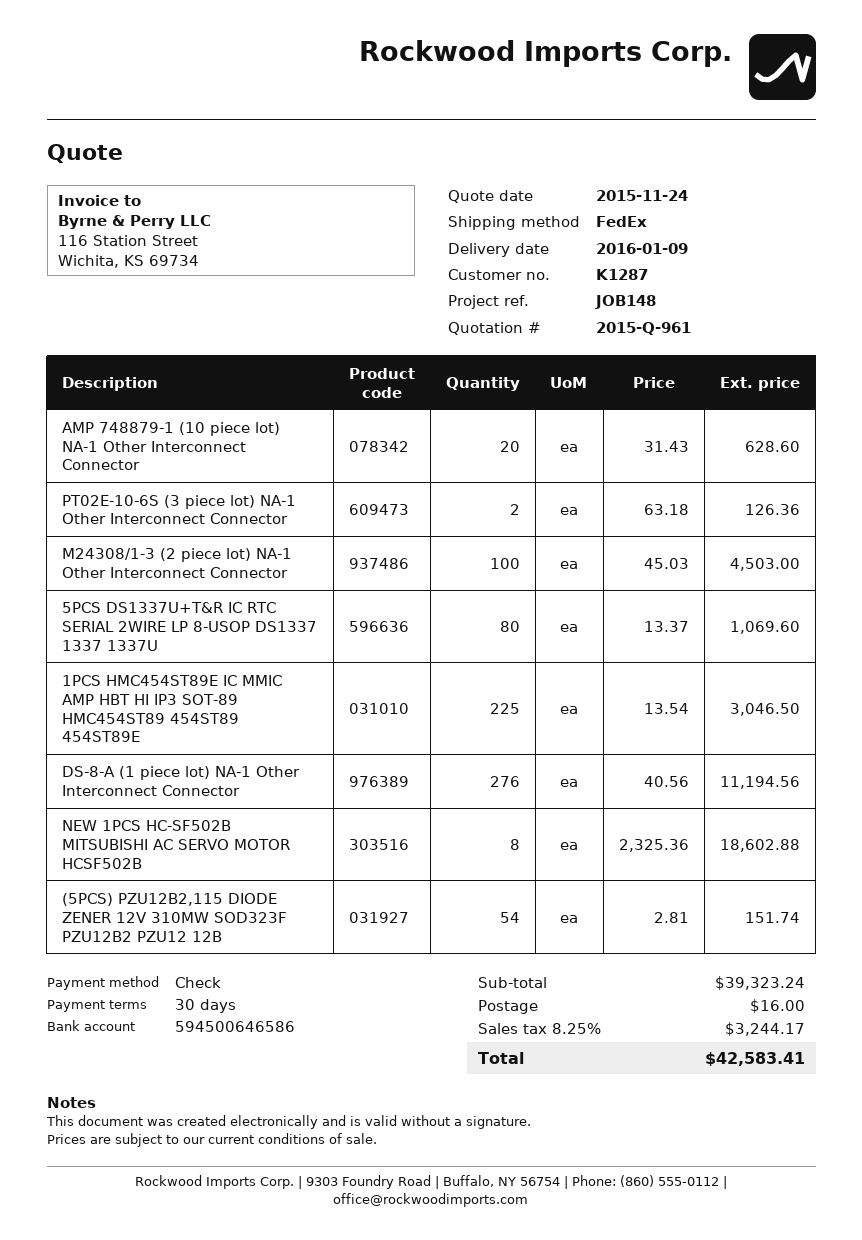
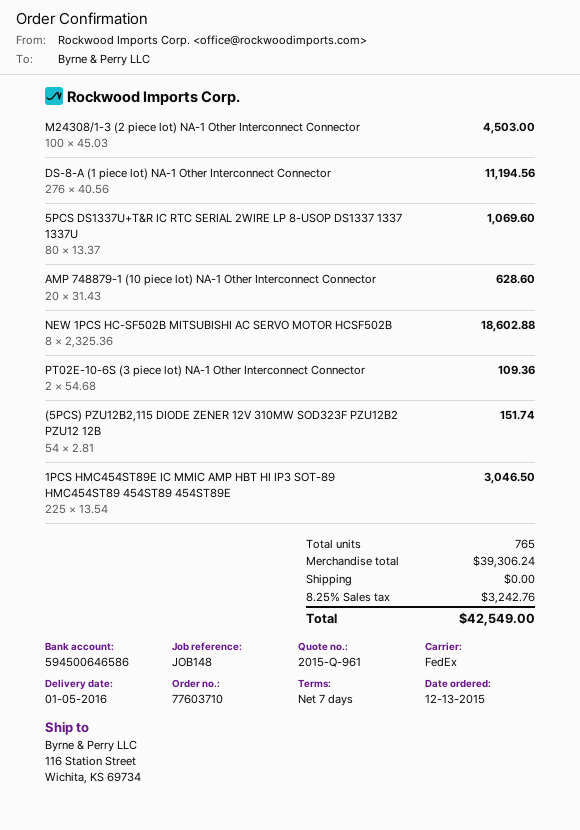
delivery date: 2016-01-09 -> 2016-01-05
payment terms: 30 days -> 7 days
PT02E-10-6S (3 piece lot) NA-1 Other Interconnect Connector: 2 x 63.18 = 126.36 -> 2 x 54.68 = 109.36
subtotal: 39323.24 -> 39306.24
shipping: 16.00 -> 0.00
tax: 8.25% = 3244.17 -> 8.25% = 3242.76
total: 42583.41 -> 42549.00

